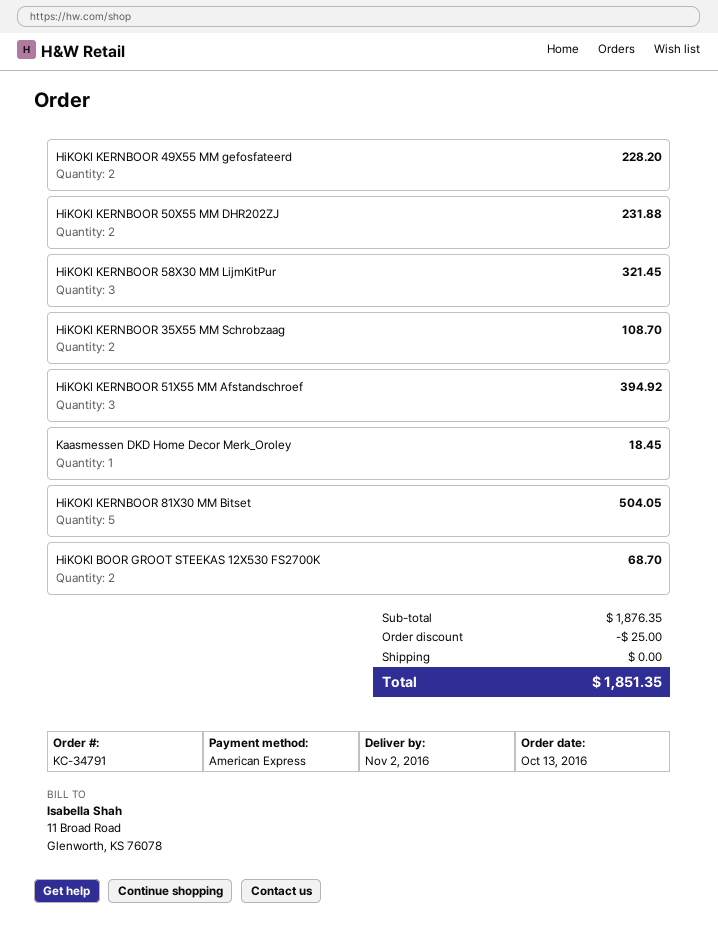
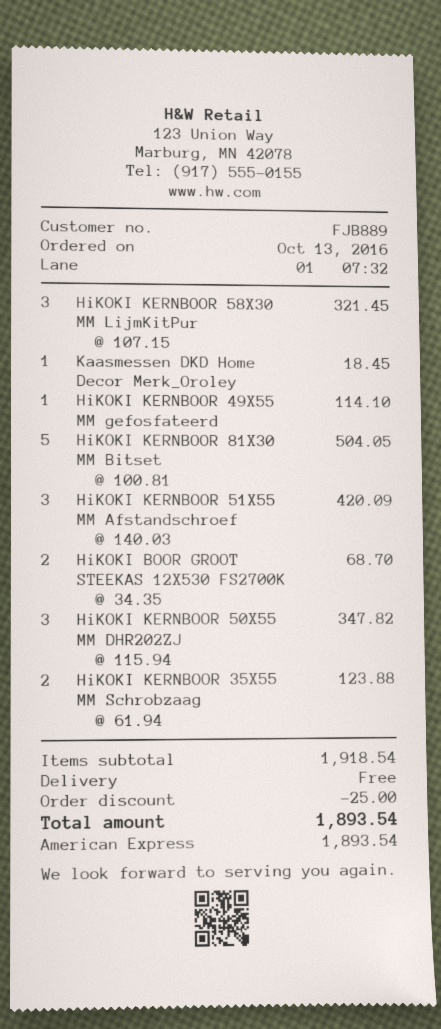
HiKOKI KERNBOOR 49X55 MM gefosfateerd: 2 for 228.20 -> 1 for 114.10
HiKOKI KERNBOOR 50X55 MM DHR202ZJ: 2 for 231.88 -> 3 for 347.82
HiKOKI KERNBOOR 35X55 MM Schrobzaag: 2 for 108.70 -> 2 for 123.88
HiKOKI KERNBOOR 51X55 MM Afstandschroef: 3 for 394.92 -> 3 for 420.09
subtotal: 1876.35 -> 1918.54
total: 1851.35 -> 1893.54

